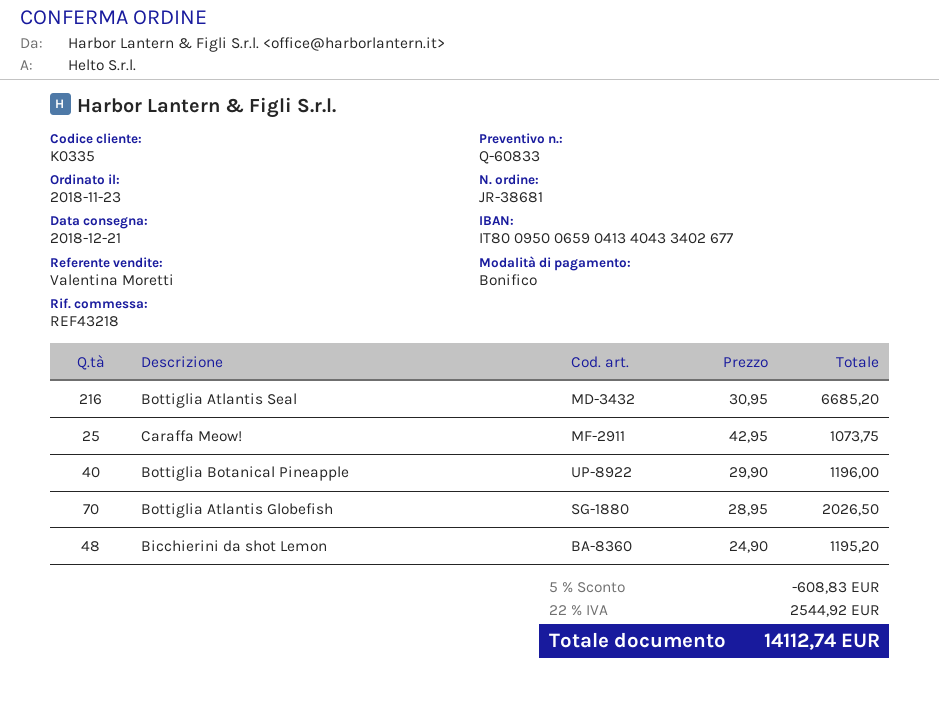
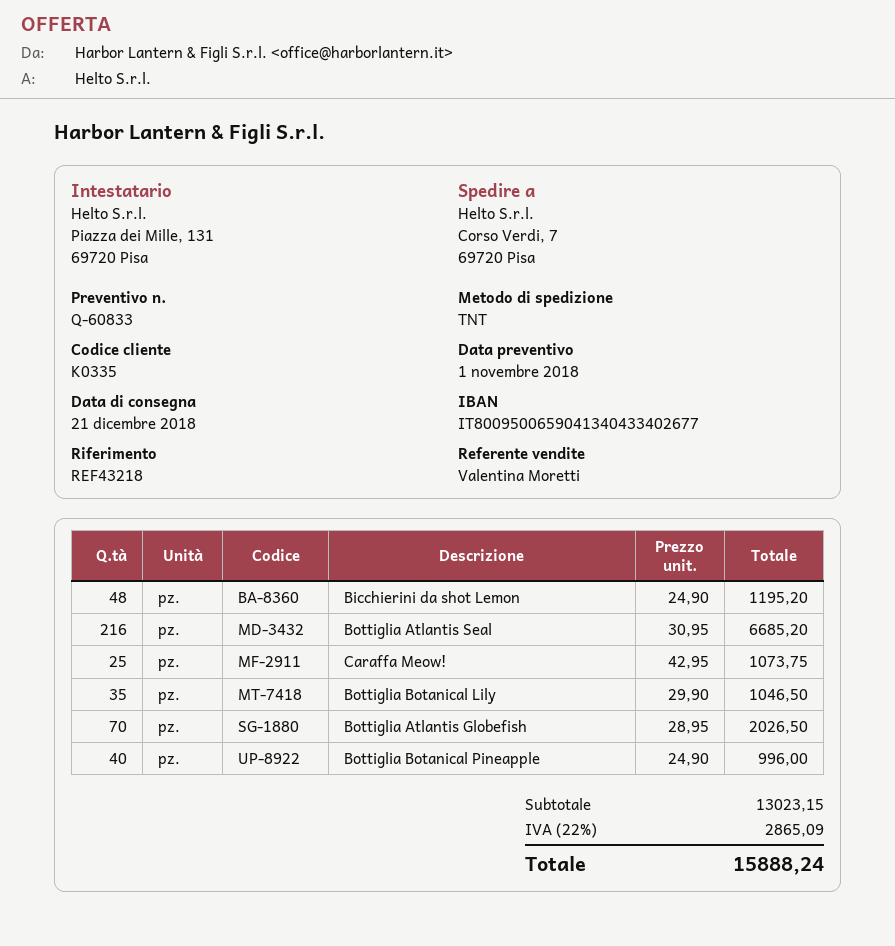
Bottiglia Botanical Pineapple: 40 x 29.90 = 1196.00 -> 40 x 24.90 = 996.00
Bottiglia Botanical Lily: none -> 35 x 29.90 = 1046.50
discount: 5% = 608.83 -> none
tax: 22% = 2544.92 -> 22% = 2865.09
total: 14112.74 -> 15888.24

